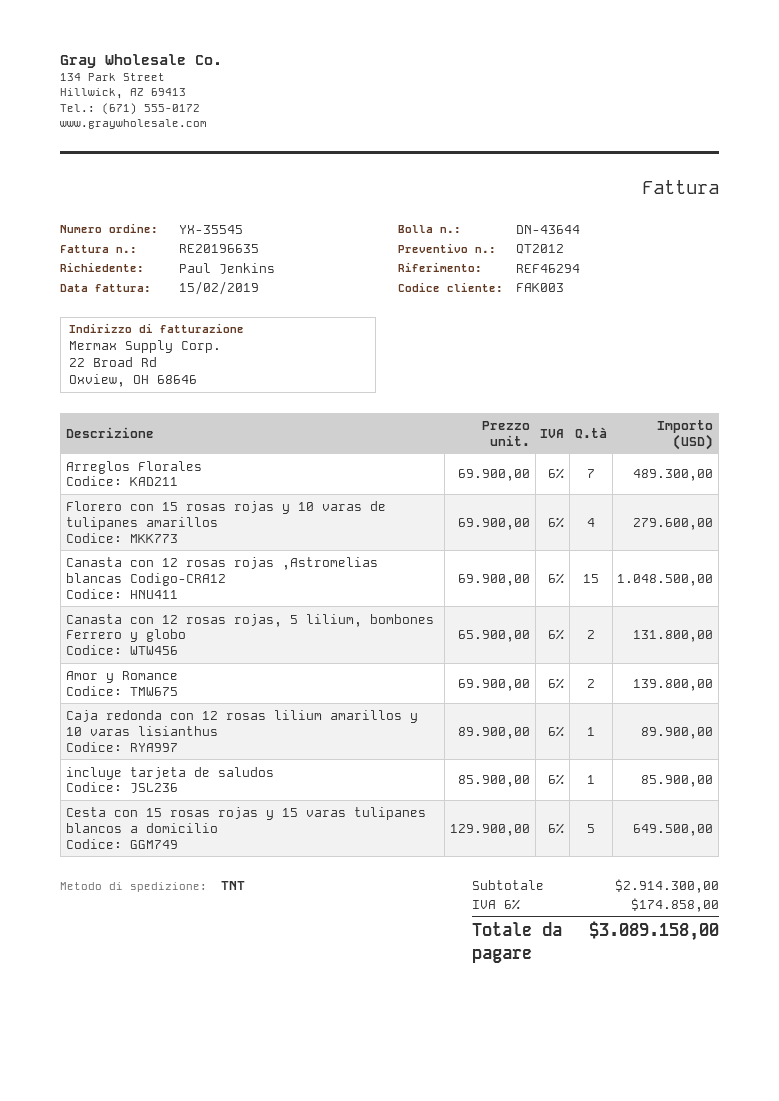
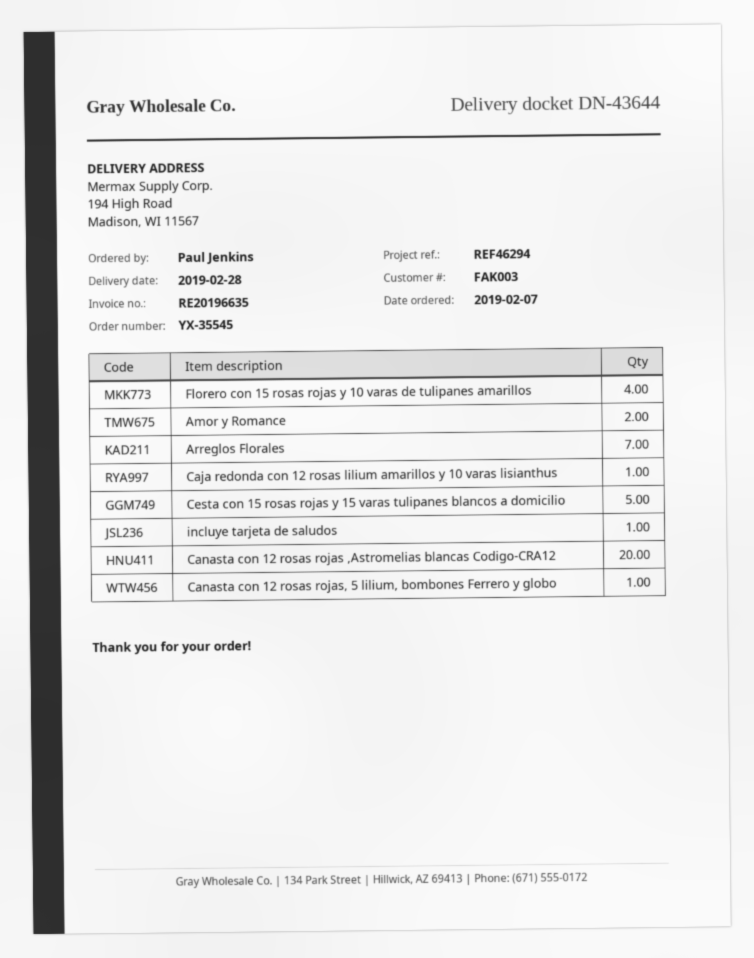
Canasta con 12 rosas rojas ,Astromelias blancas Codigo-CRA12: 15 -> 20
Canasta con 12 rosas rojas, 5 lilium, bombones Ferrero y globo: 2 -> 1

